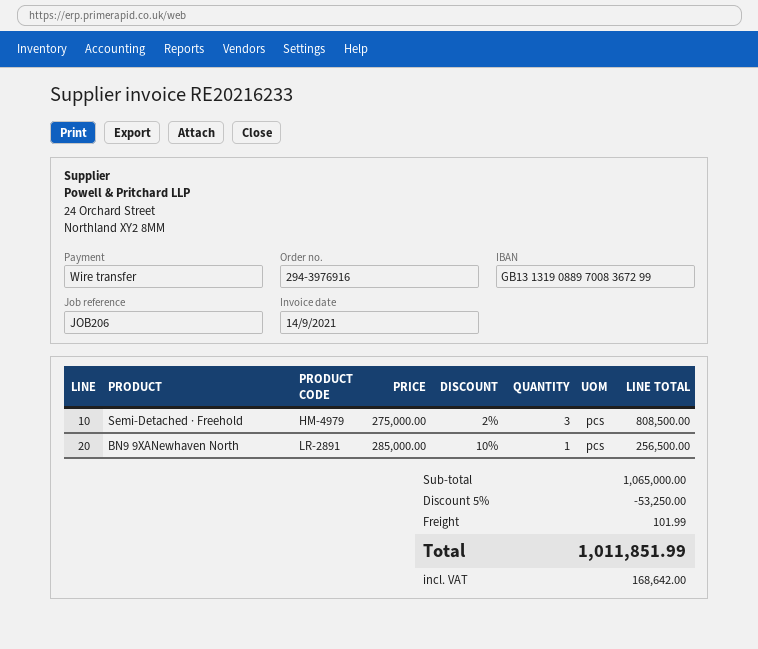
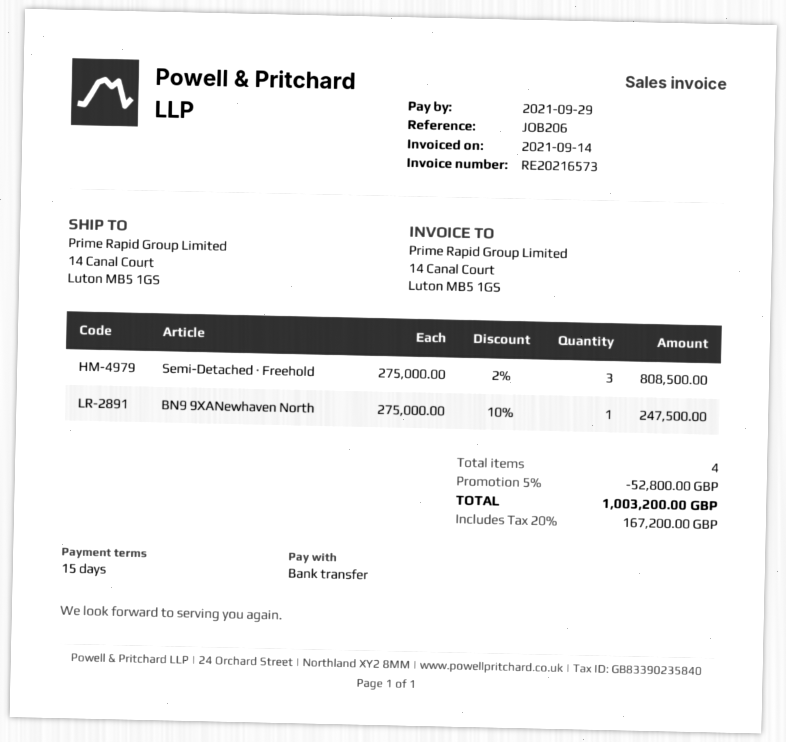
invoice number: RE20216233 -> RE20216573
BN9 9XANewhaven North: 1 x 285000.00 - 10% = 256500.00 -> 1 x 275000.00 - 10% = 247500.00
discount: 5% = 53250.00 -> 5% = 52800.00
shipping: 101.99 -> none
tax: 168642.00 -> 167200.00
total: 1011851.99 -> 1003200.00

